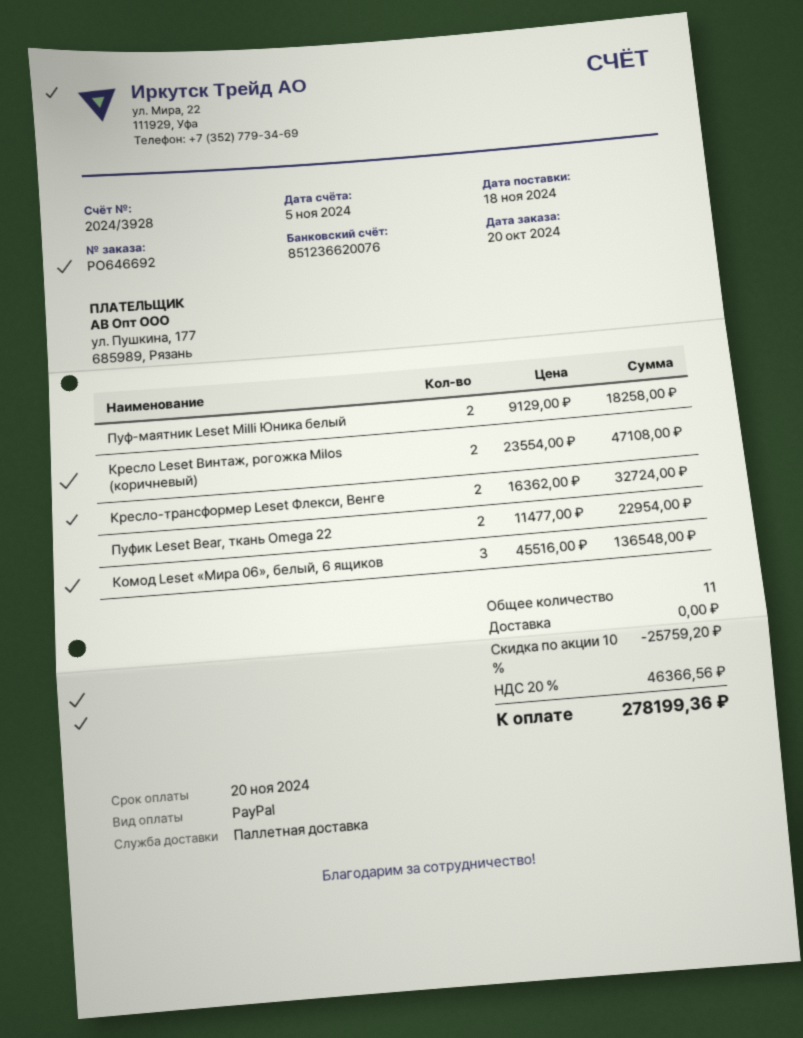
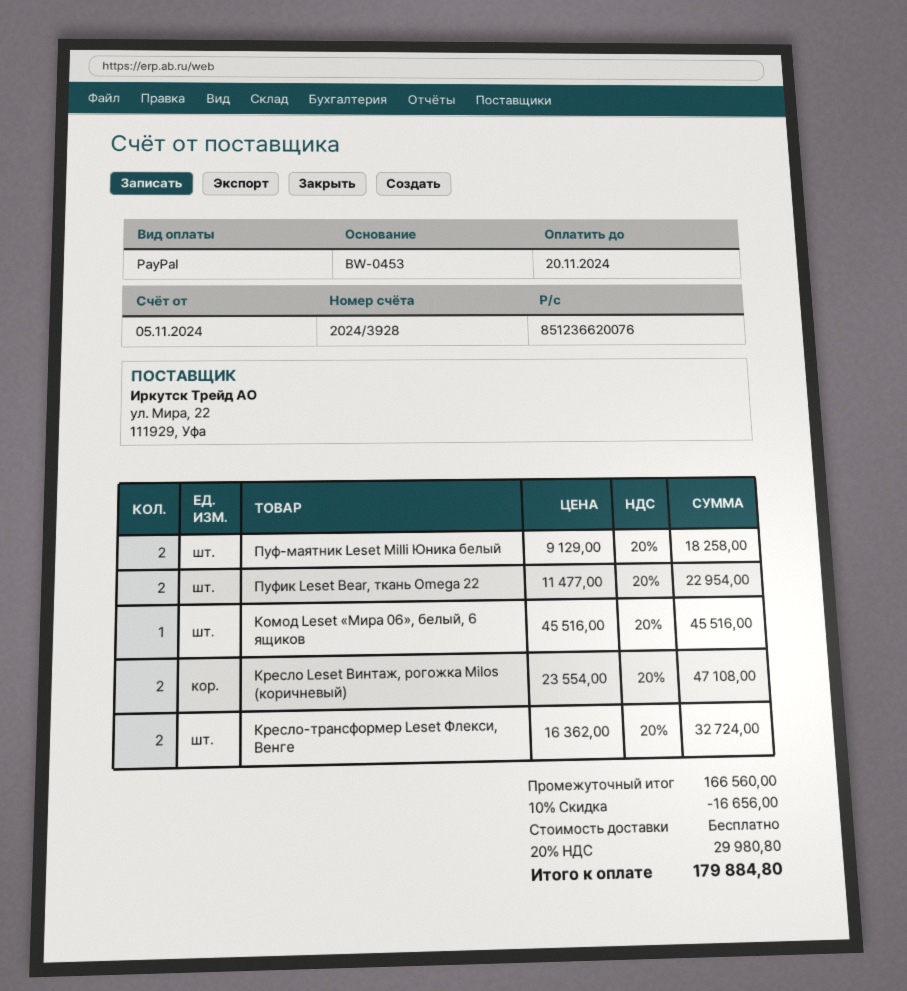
Комод Leset «Мира 06», белый, 6 ящиков: 3 x 45516.00 = 136548.00 -> 1 x 45516.00 = 45516.00
discount: 10% = 25759.20 -> 10% = 16656.00
tax: 20% = 46366.56 -> 20% = 29980.80
total: 278199.36 -> 179884.80

